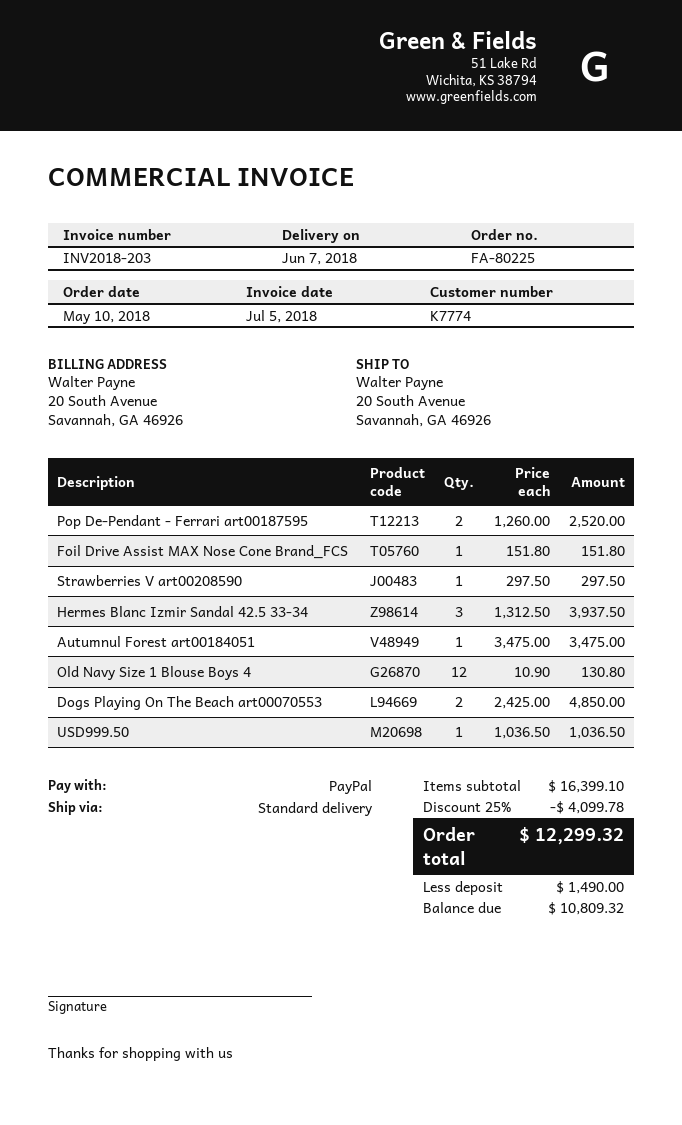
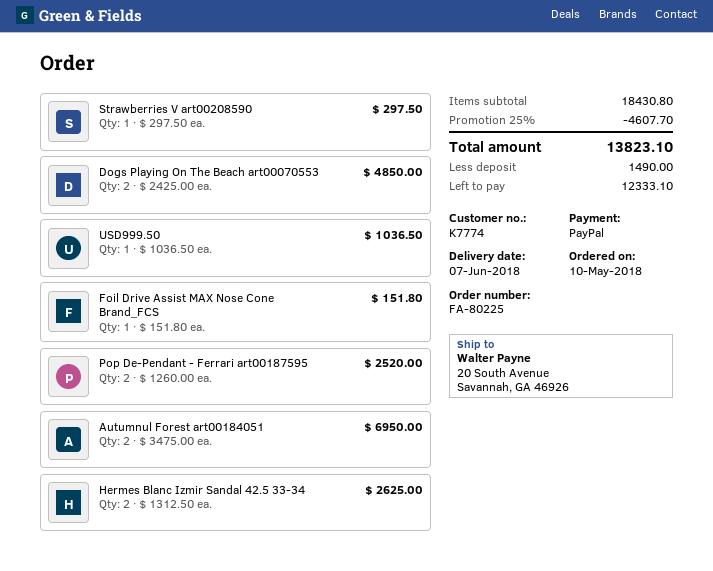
Hermes Blanc Izmir Sandal 42.5 33-34: 3 x 1312.50 = 3937.50 -> 2 x 1312.50 = 2625.00
Autumnul Forest art00184051: 1 x 3475.00 = 3475.00 -> 2 x 3475.00 = 6950.00
Old Navy Size 1 Blouse Boys 4: 12 x 10.90 = 130.80 -> none
subtotal: 16399.10 -> 18430.80
discount: 25% = 4099.78 -> 25% = 4607.70
total: 12299.32 -> 13823.10
balance: 10809.32 -> 12333.10

